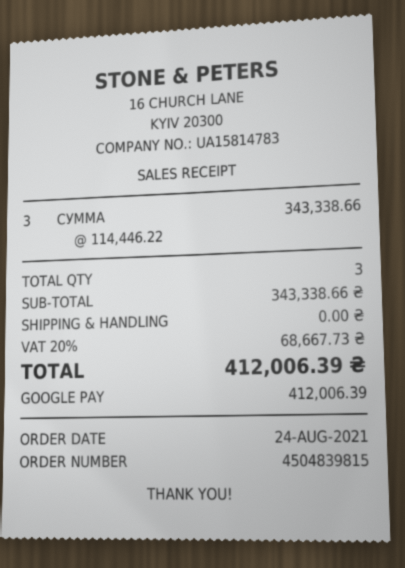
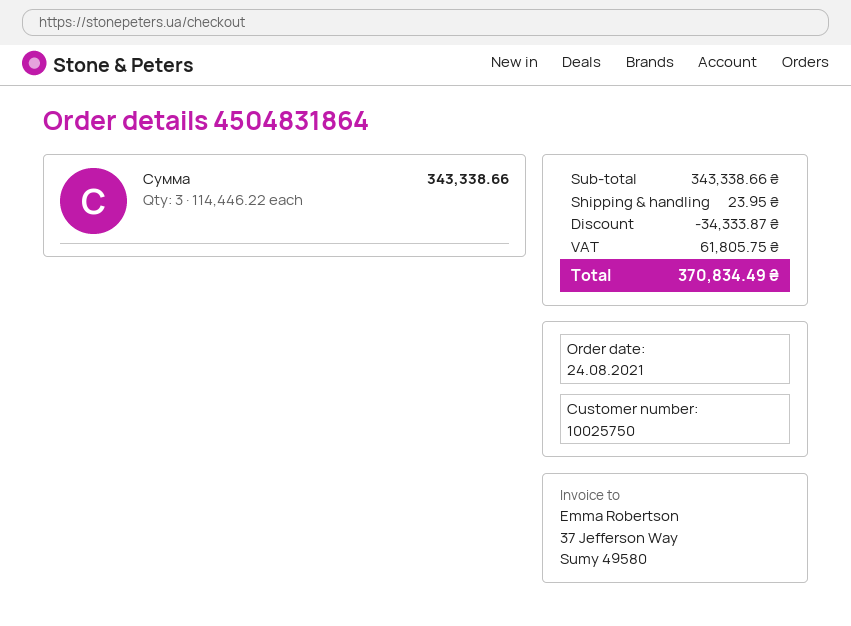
order number: 4504839815 -> 4504831864
discount: none -> 34333.87
shipping: 0.00 -> 23.95
tax: 68667.73 -> 61805.75
total: 412006.39 -> 370834.49

